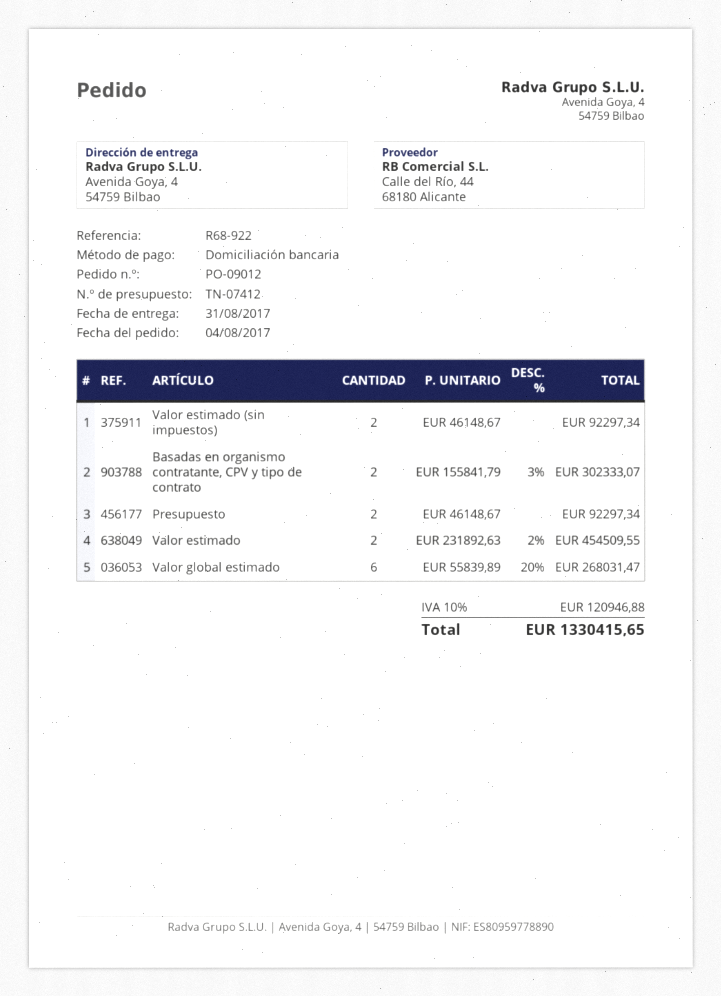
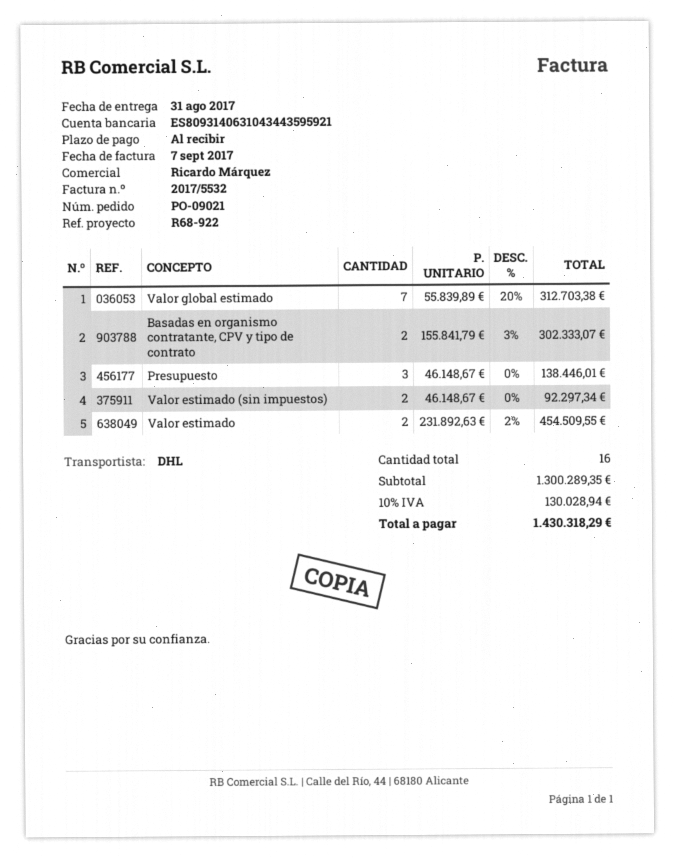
order number: PO-09012 -> PO-09021
Presupuesto: 2 x 46148.67 = 92297.34 -> 3 x 46148.67 = 138446.01
Valor global estimado: 6 x 55839.89 - 20% = 268031.47 -> 7 x 55839.89 - 20% = 312703.38
tax: 10% = 120946.88 -> 10% = 130028.94
total: 1330415.65 -> 1430318.29

